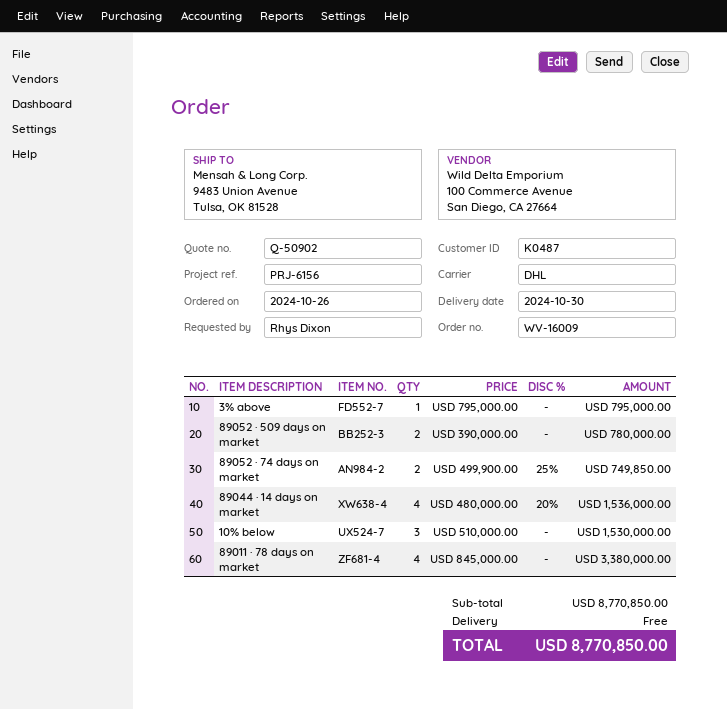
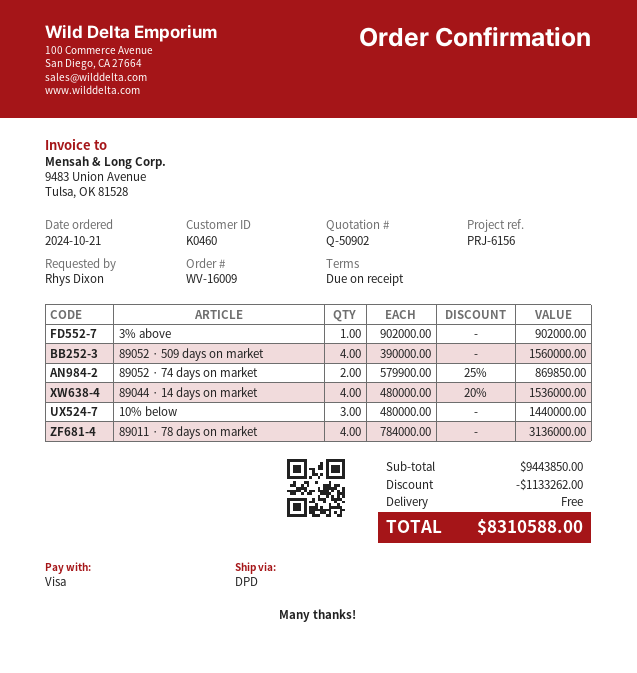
order date: 2024-10-26 -> 2024-10-21
customer number: K0487 -> K0460
shipping method: DHL -> DPD
3% above: 1 x 795000.00 = 795000.00 -> 1 x 902000.00 = 902000.00
89052 · 509 days on market: 2 x 390000.00 = 780000.00 -> 4 x 390000.00 = 1560000.00
89052 · 74 days on market: 2 x 499900.00 - 25% = 749850.00 -> 2 x 579900.00 - 25% = 869850.00
10% below: 3 x 510000.00 = 1530000.00 -> 3 x 480000.00 = 1440000.00
89011 · 78 days on market: 4 x 845000.00 = 3380000.00 -> 4 x 784000.00 = 3136000.00
subtotal: 8770850.00 -> 9443850.00
discount: none -> 1133262.00
total: 8770850.00 -> 8310588.00

